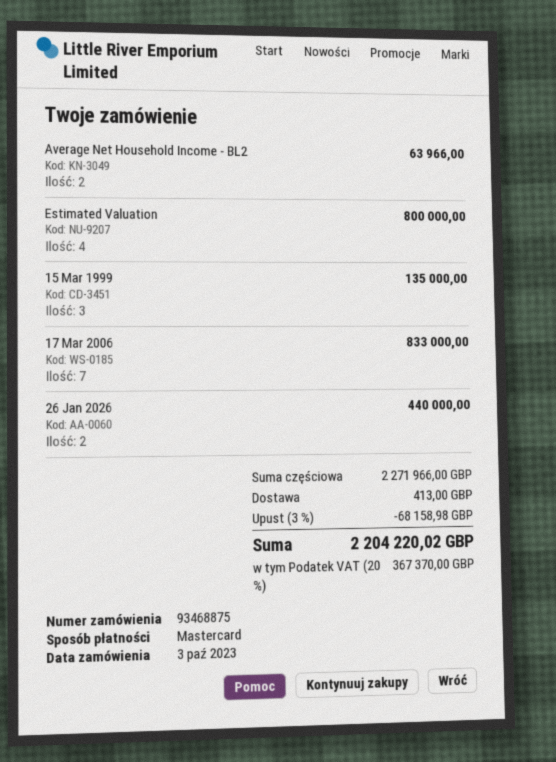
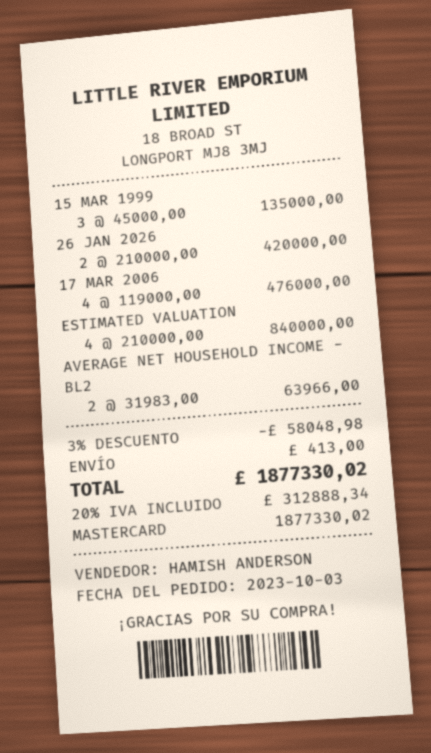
Estimated Valuation: 4 for 800000.00 -> 4 for 840000.00
17 Mar 2006: 7 for 833000.00 -> 4 for 476000.00
26 Jan 2026: 2 for 440000.00 -> 2 for 420000.00
discount: 3% = 68158.98 -> 3% = 58048.98
tax: 20% = 367370.00 -> 20% = 312888.34
total: 2204220.02 -> 1877330.02

